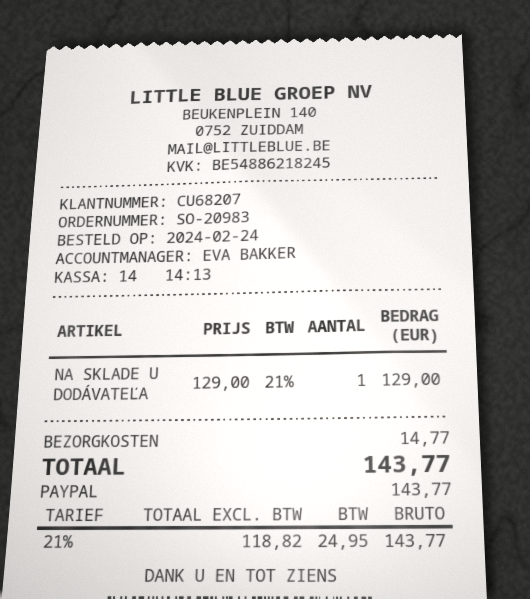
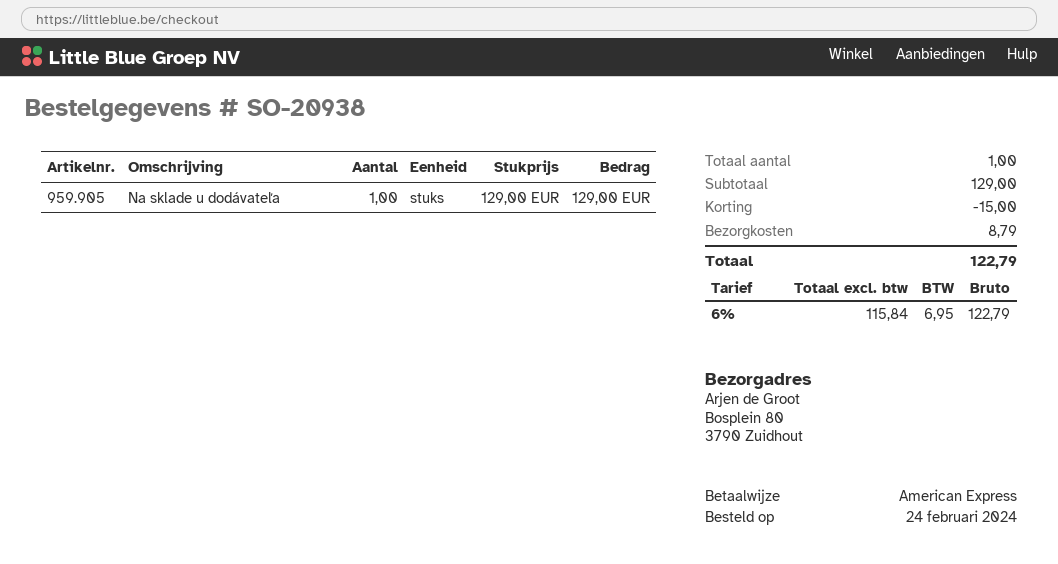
order number: SO-20983 -> SO-20938
payment method: PayPal -> American Express
discount: none -> 15.00
shipping: 14.77 -> 8.79
net: 118.82 -> 115.84
tax: 21% = 24.95 -> 6% = 6.95
total: 143.77 -> 122.79

